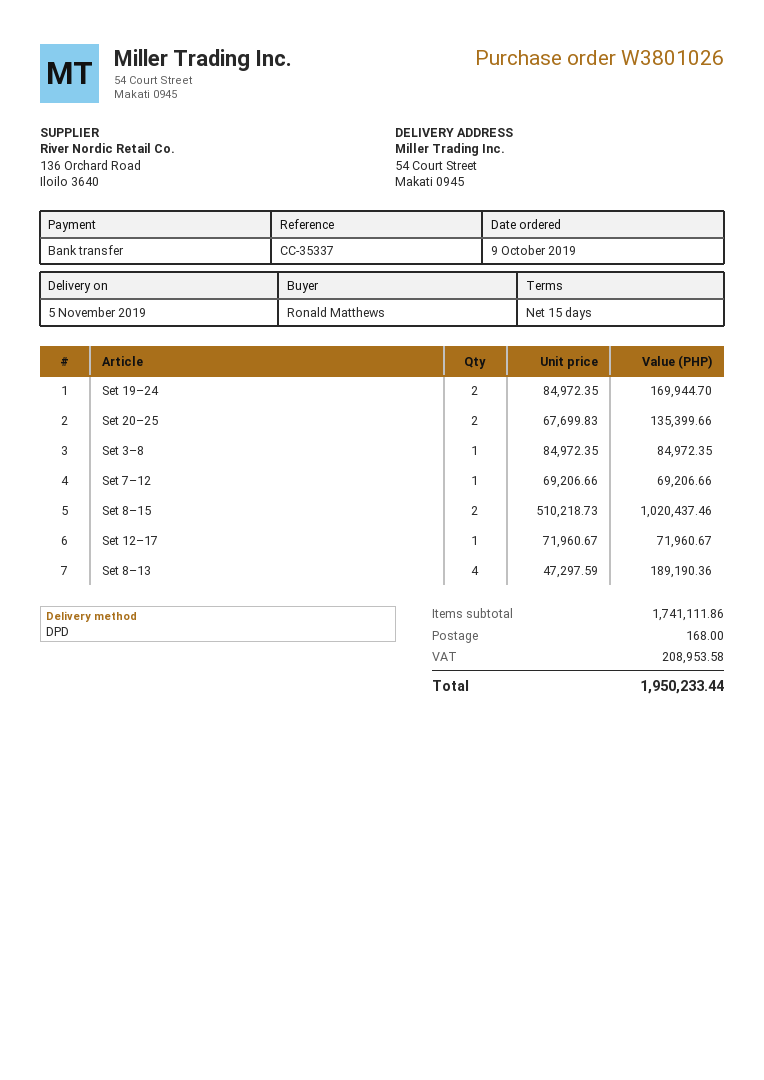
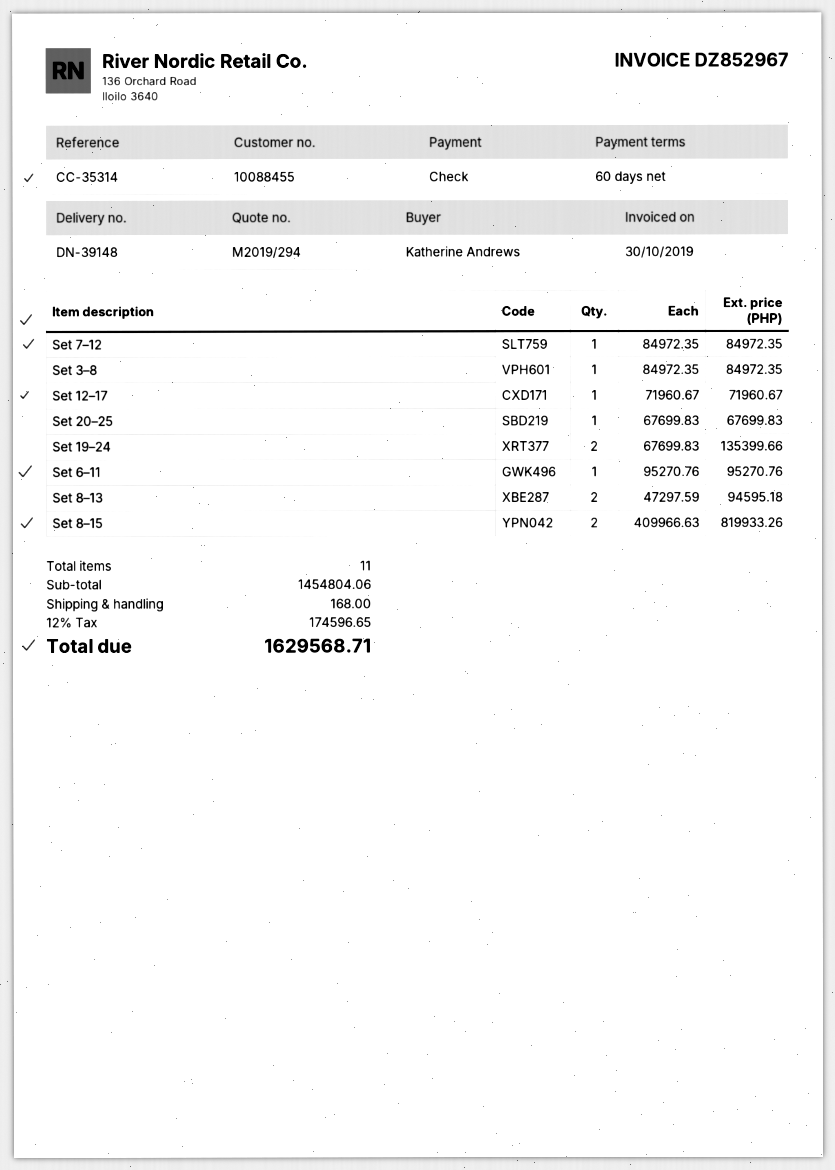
payment terms: 15 days -> 60 days
reference: CC-35337 -> CC-35314
ordered by: Ronald Matthews -> Katherine Andrews
payment method: bank transfer -> cheque
Set 19–24: 2 x 84972.35 = 169944.70 -> 2 x 67699.83 = 135399.66
Set 20–25: 2 x 67699.83 = 135399.66 -> 1 x 67699.83 = 67699.83
Set 7–12: 1 x 69206.66 = 69206.66 -> 1 x 84972.35 = 84972.35
Set 8–15: 2 x 510218.73 = 1020437.46 -> 2 x 409966.63 = 819933.26
Set 8–13: 4 x 47297.59 = 189190.36 -> 2 x 47297.59 = 94595.18
Set 6–11: none -> 1 x 95270.76 = 95270.76
subtotal: 1741111.86 -> 1454804.06
tax: 208953.58 -> 174596.65
total: 1950233.44 -> 1629568.71

